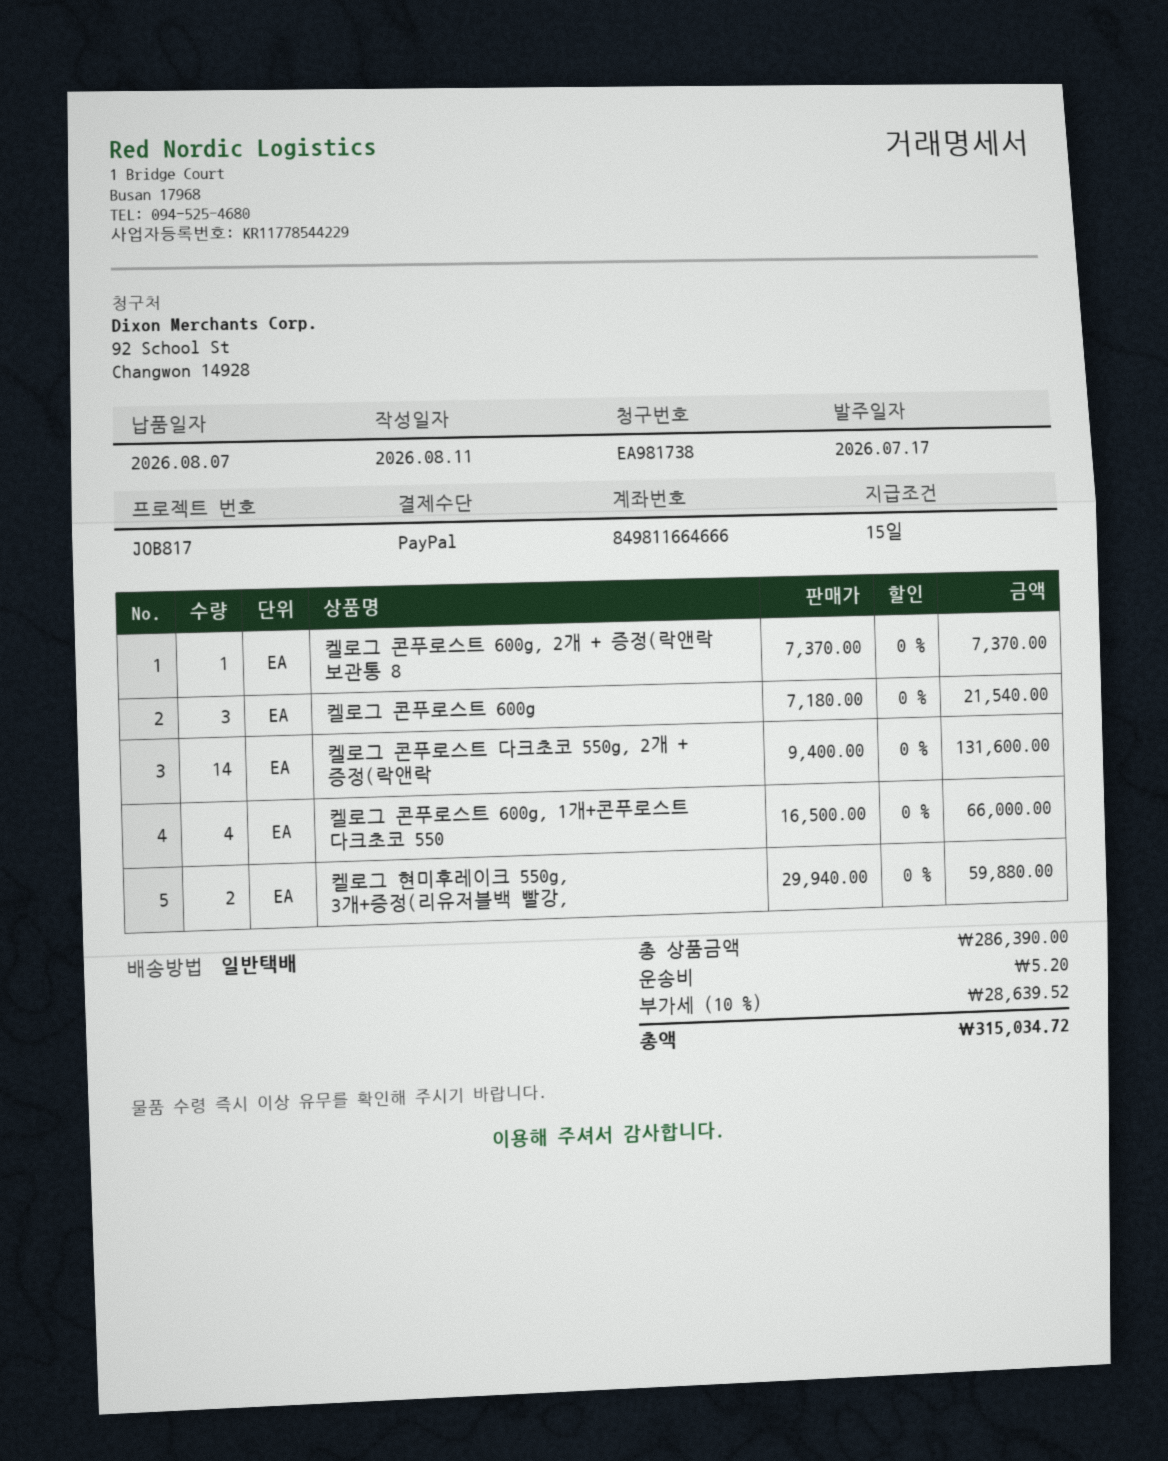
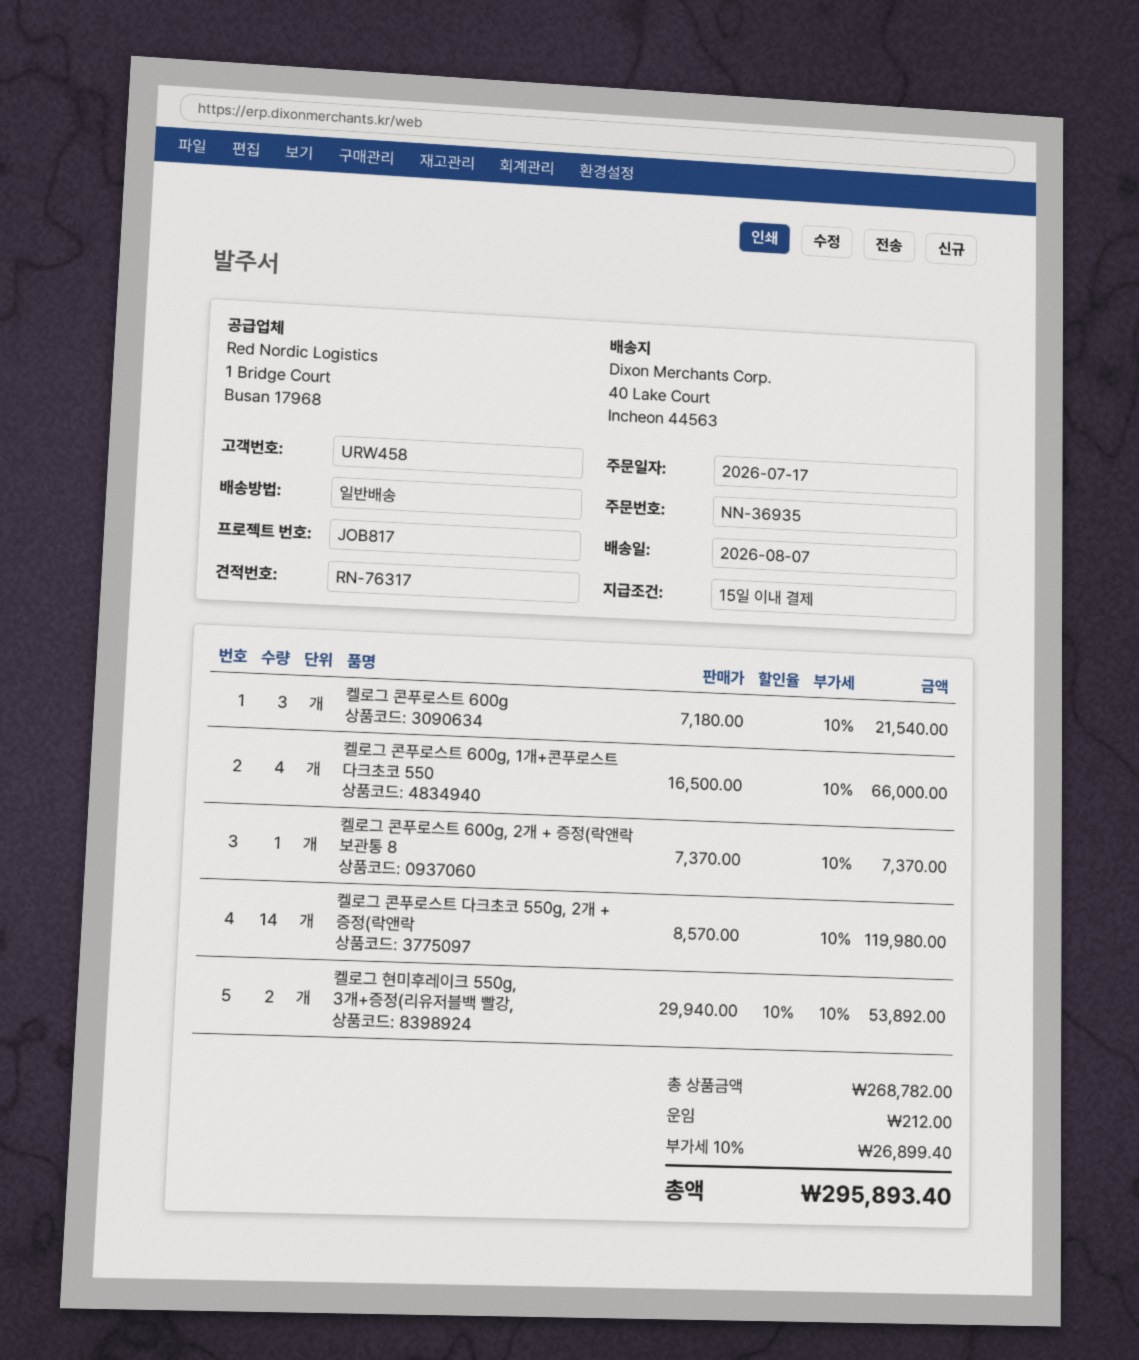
켈로그 콘푸로스트 다크초코 550g, 2개 + 증정(락앤락: 14 x 9400.00 = 131600.00 -> 14 x 8570.00 = 119980.00
켈로그 현미후레이크 550g, 3개+증정(리유저블백 빨강,: 2 x 29940.00 = 59880.00 -> 2 x 29940.00 - 10% = 53892.00
subtotal: 286390.00 -> 268782.00
shipping: 5.20 -> 212.00
tax: 10% = 28639.52 -> 10% = 26899.40
total: 315034.72 -> 295893.40

